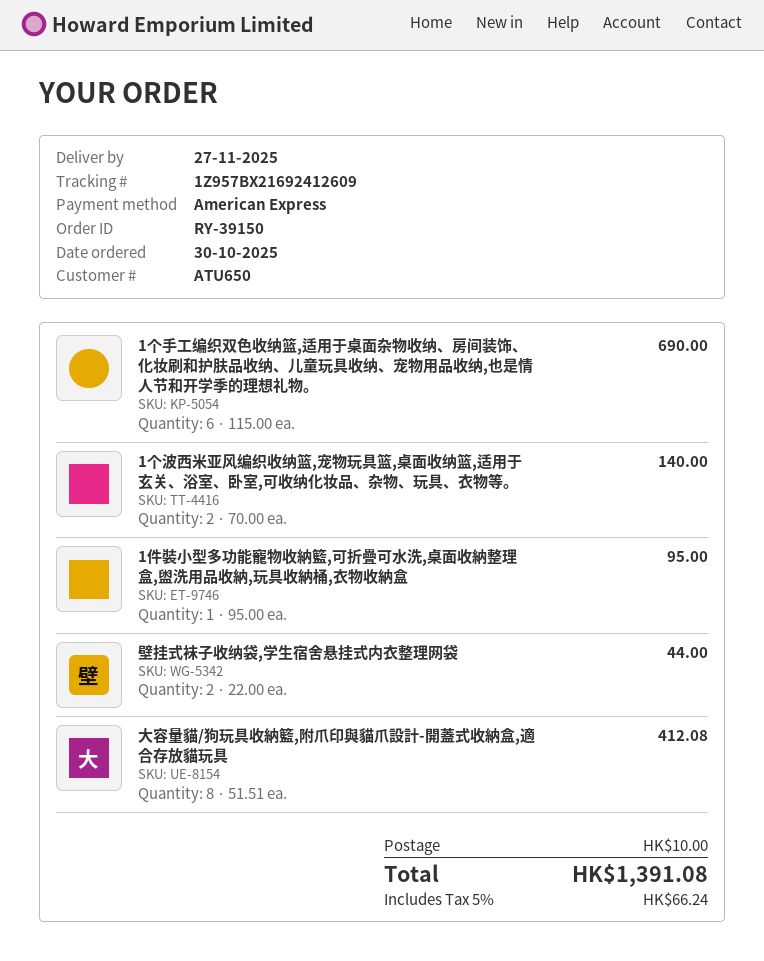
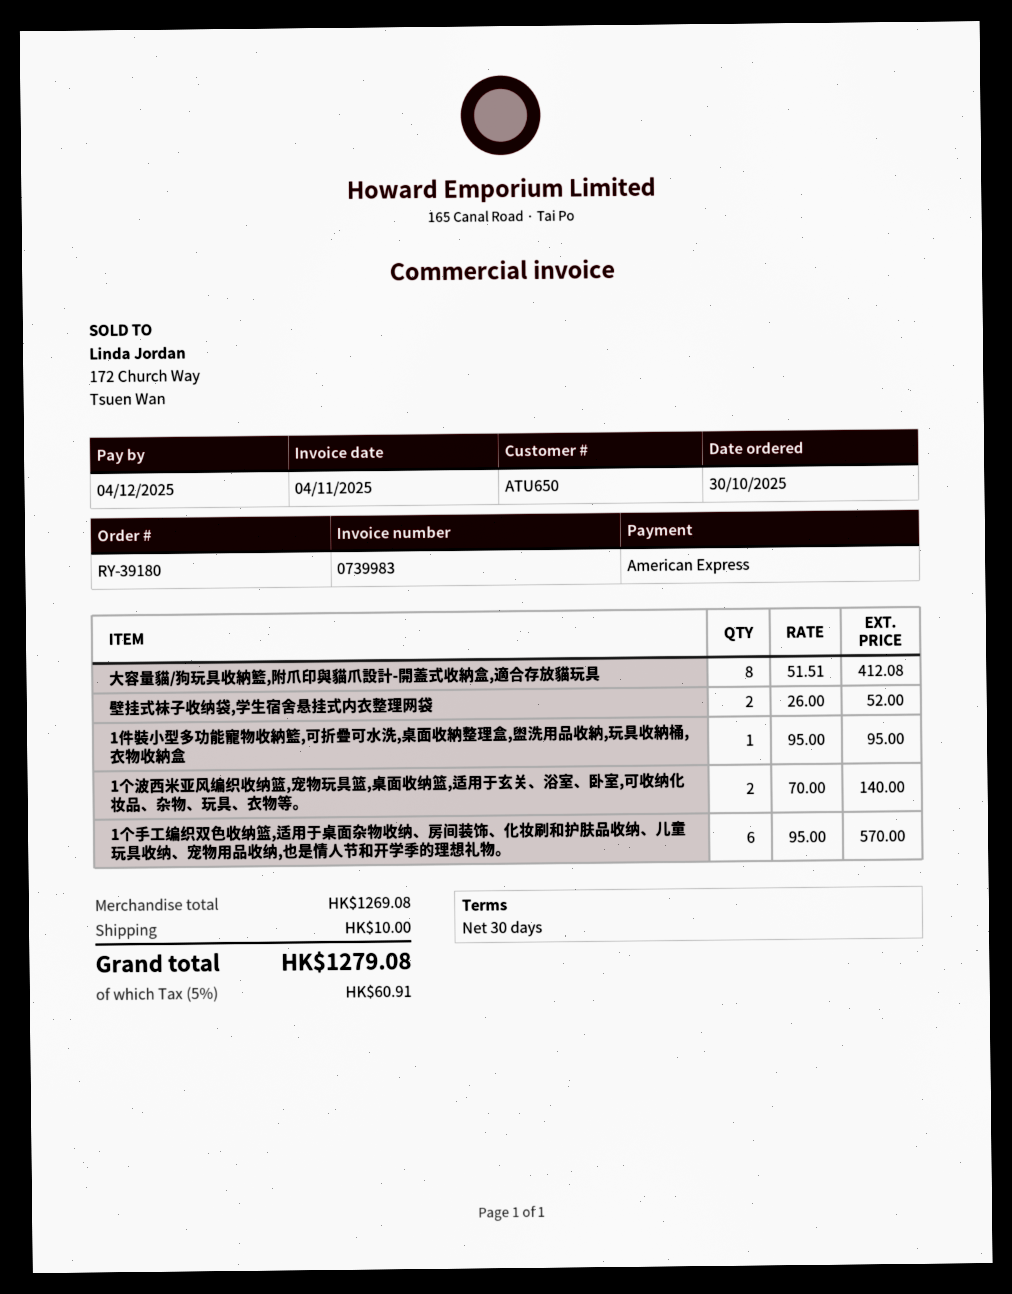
order number: RY-39150 -> RY-39180
1个手工编织双色收纳篮,适用于桌面杂物收纳、房间装饰、化妆刷和护肤品收纳、儿童玩具收纳、宠物用品收纳,也是情人节和开学季的理想礼物。: 6 x 115.00 = 690.00 -> 6 x 95.00 = 570.00
壁挂式袜子收纳袋,学生宿舍悬挂式内衣整理网袋: 2 x 22.00 = 44.00 -> 2 x 26.00 = 52.00
tax: 5% = 66.24 -> 5% = 60.91
total: 1391.08 -> 1279.08

